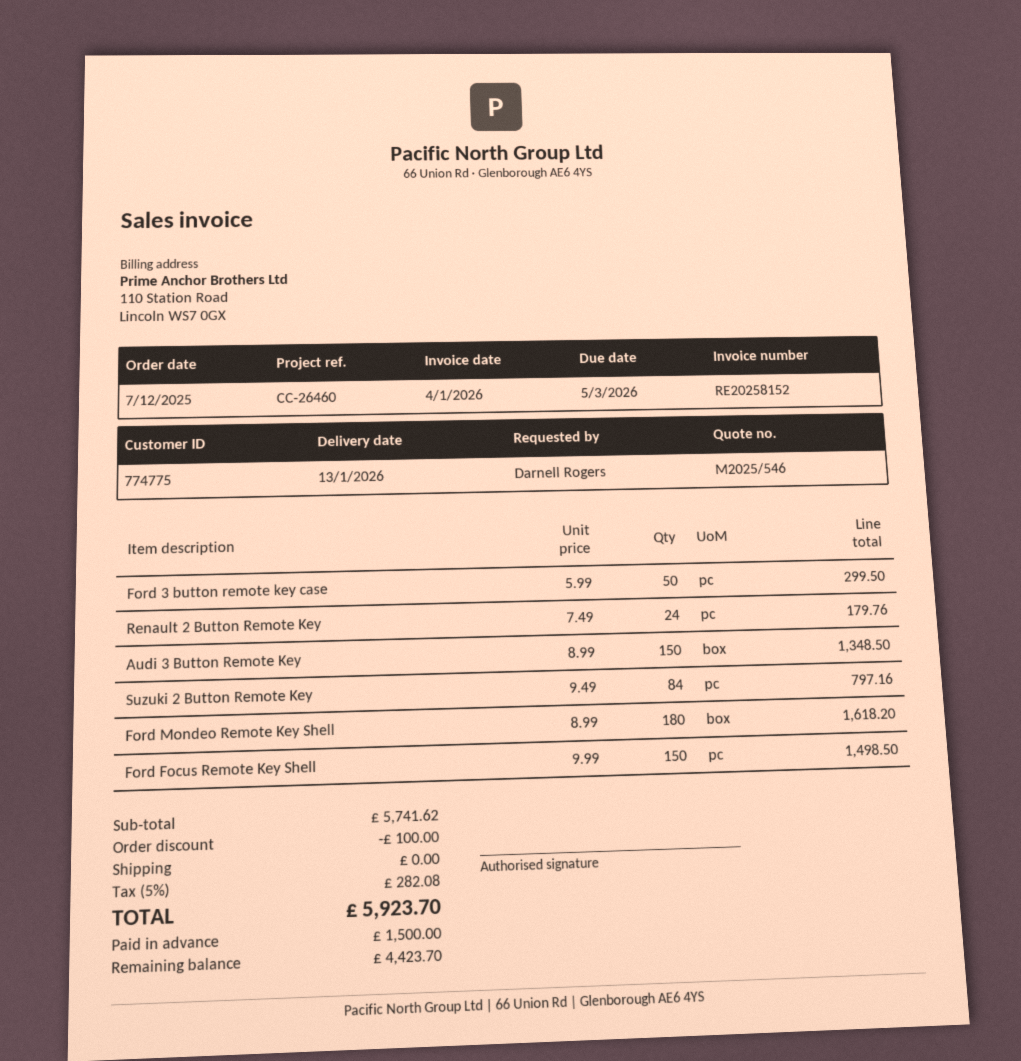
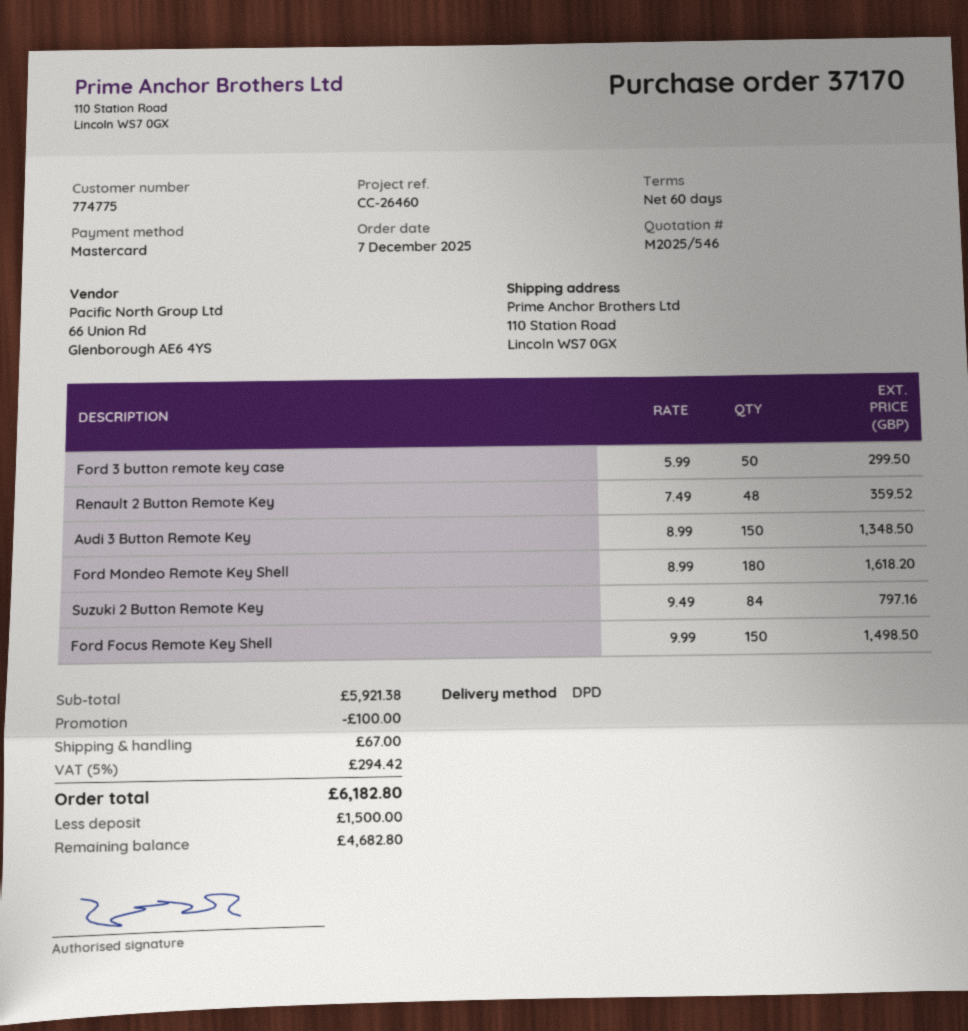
Renault 2 Button Remote Key: 24 x 7.49 = 179.76 -> 48 x 7.49 = 359.52
subtotal: 5741.62 -> 5921.38
shipping: 0.00 -> 67.00
tax: 5% = 282.08 -> 5% = 294.42
total: 5923.70 -> 6182.80
balance: 4423.70 -> 4682.80

